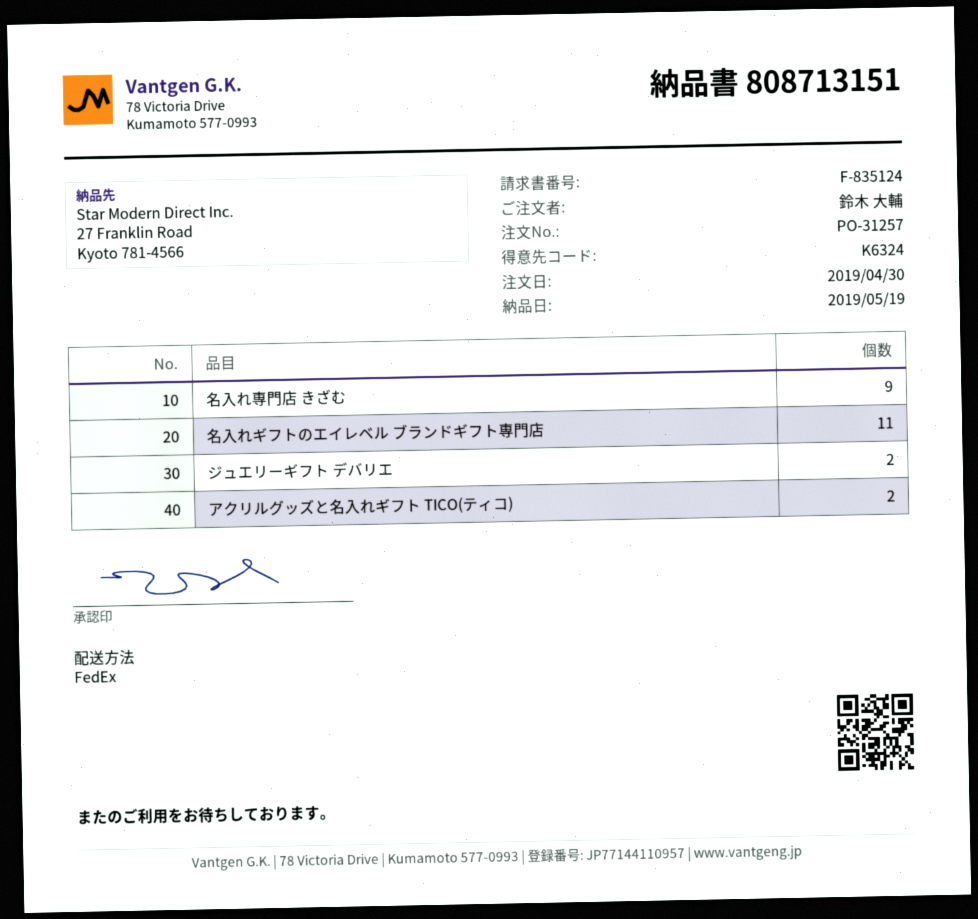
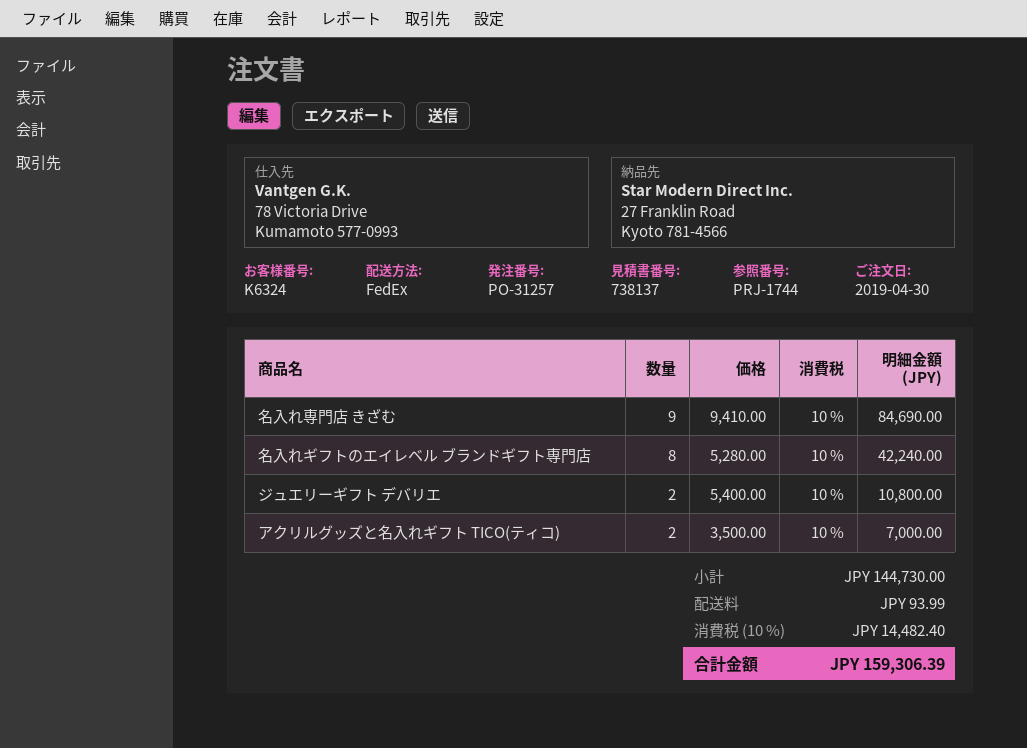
名入れギフトのエイレベル ブランドギフト専門店: 11 -> 8

